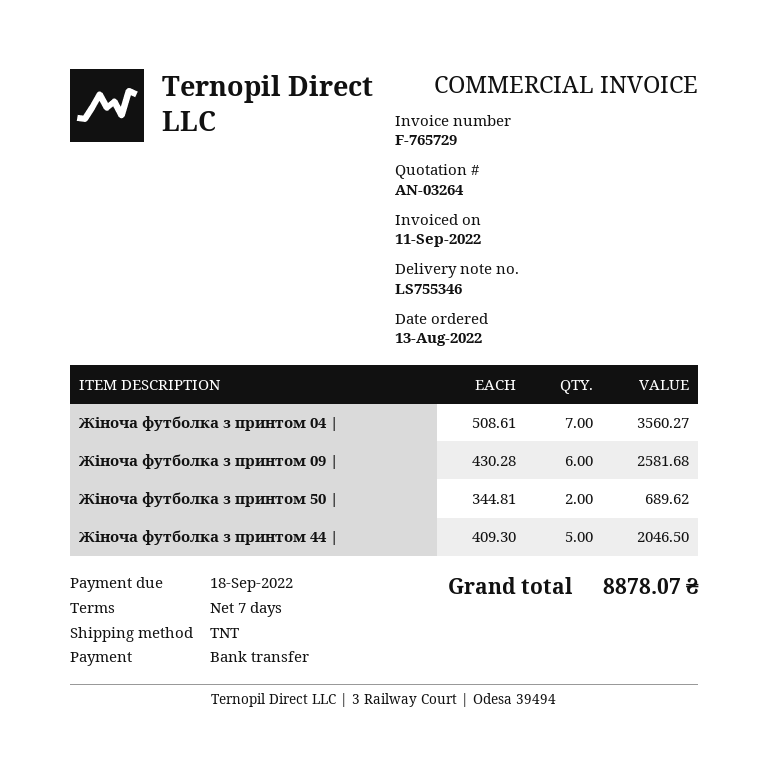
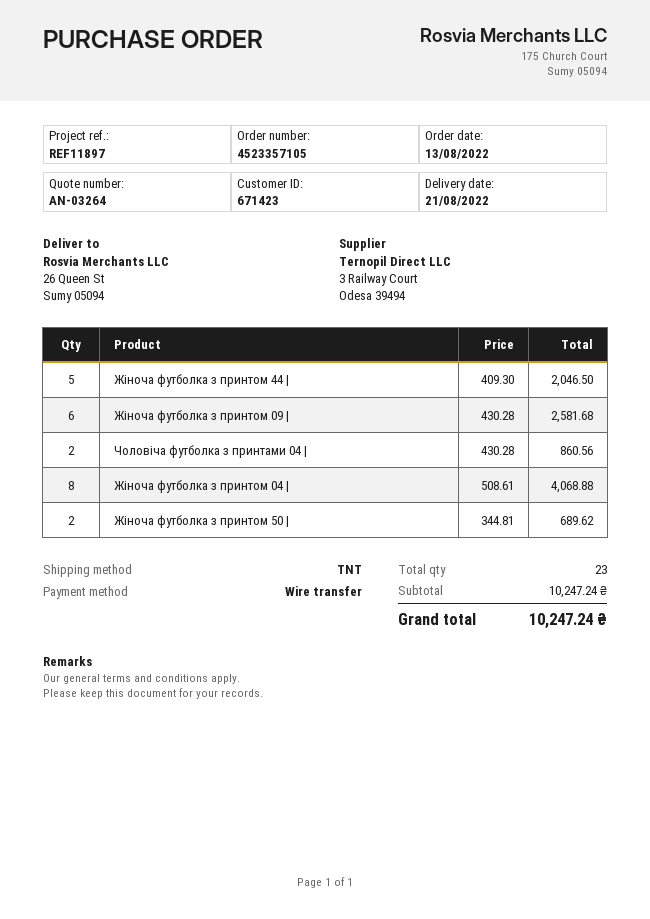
Жіноча футболка з принтом 04 |: 7 x 508.61 = 3560.27 -> 8 x 508.61 = 4068.88
Чоловіча футболка з принтами 04 |: none -> 2 x 430.28 = 860.56
total: 8878.07 -> 10247.24

